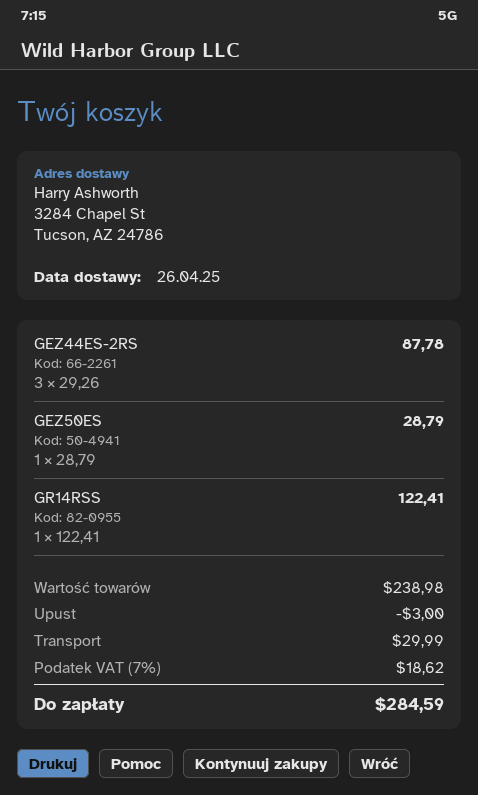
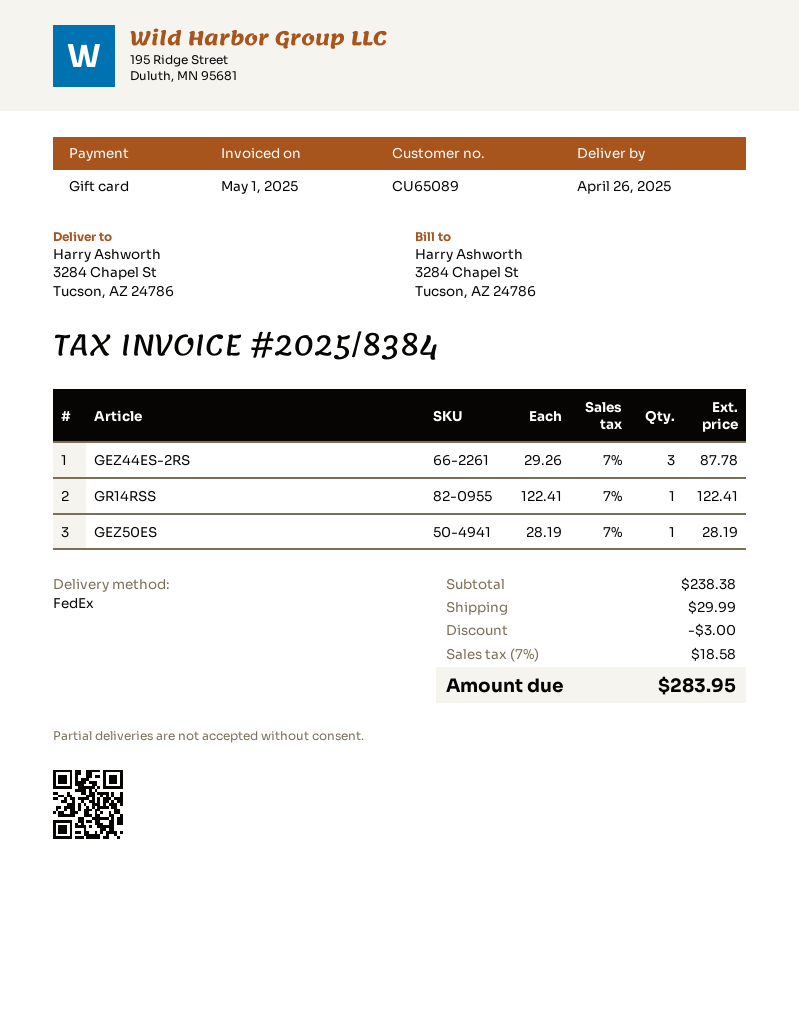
GEZ50ES: 1 x 28.79 = 28.79 -> 1 x 28.19 = 28.19
subtotal: 238.98 -> 238.38
tax: 7% = 18.62 -> 7% = 18.58
total: 284.59 -> 283.95

